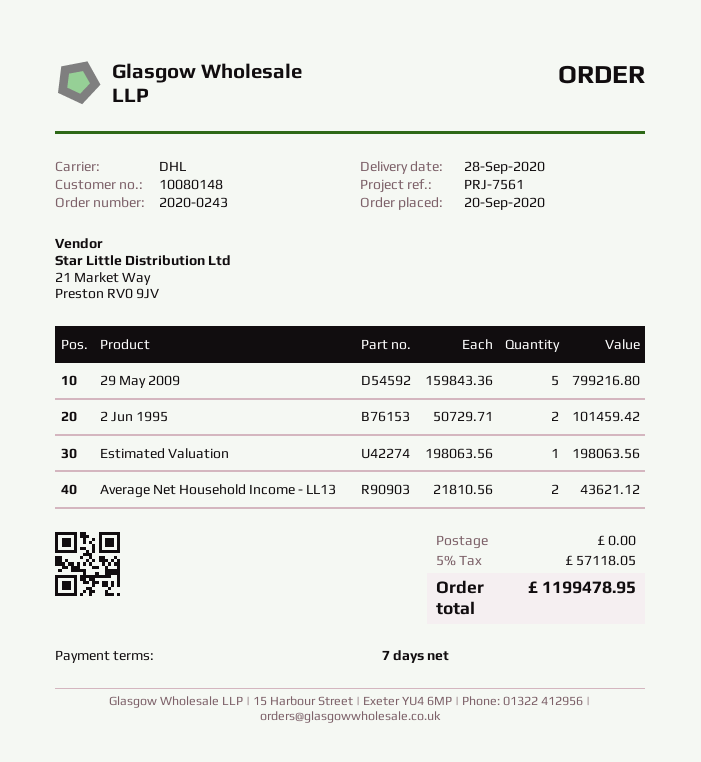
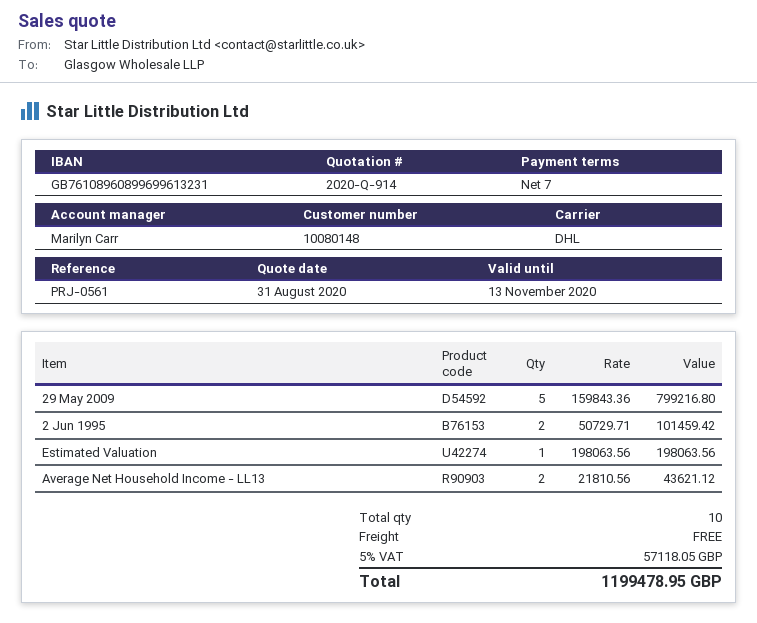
reference: PRJ-7561 -> PRJ-0561

